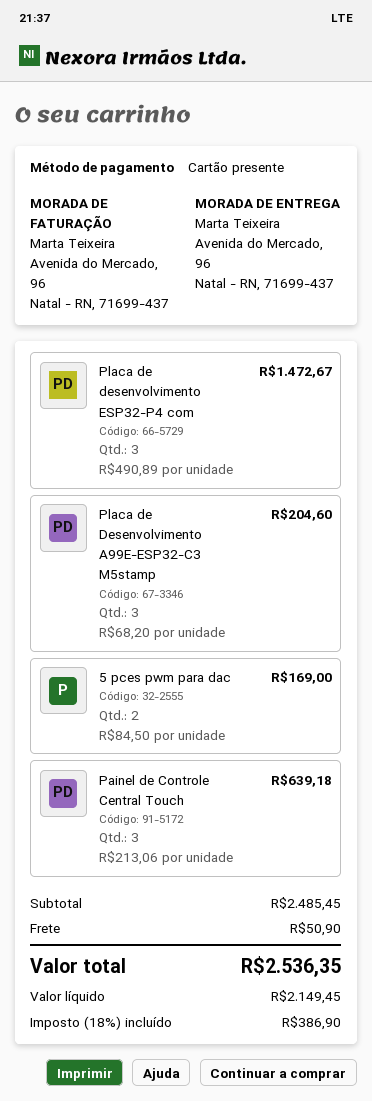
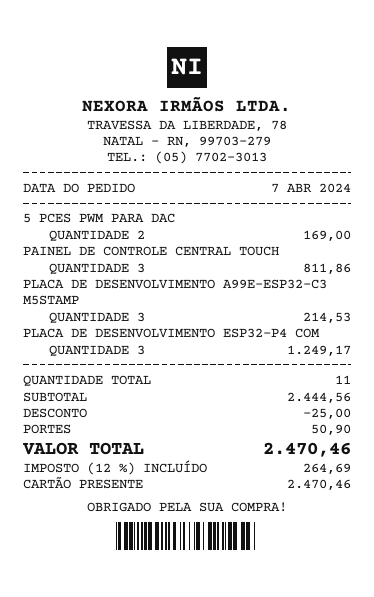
Placa de desenvolvimento ESP32-P4 com: 3 for 1472.67 -> 3 for 1249.17
Placa de Desenvolvimento A99E-ESP32-C3 M5stamp: 3 for 204.60 -> 3 for 214.53
Painel de Controle Central Touch: 3 for 639.18 -> 3 for 811.86
subtotal: 2485.45 -> 2444.56
discount: none -> 25.00
tax: 18% = 386.90 -> 12% = 264.69
total: 2536.35 -> 2470.46

